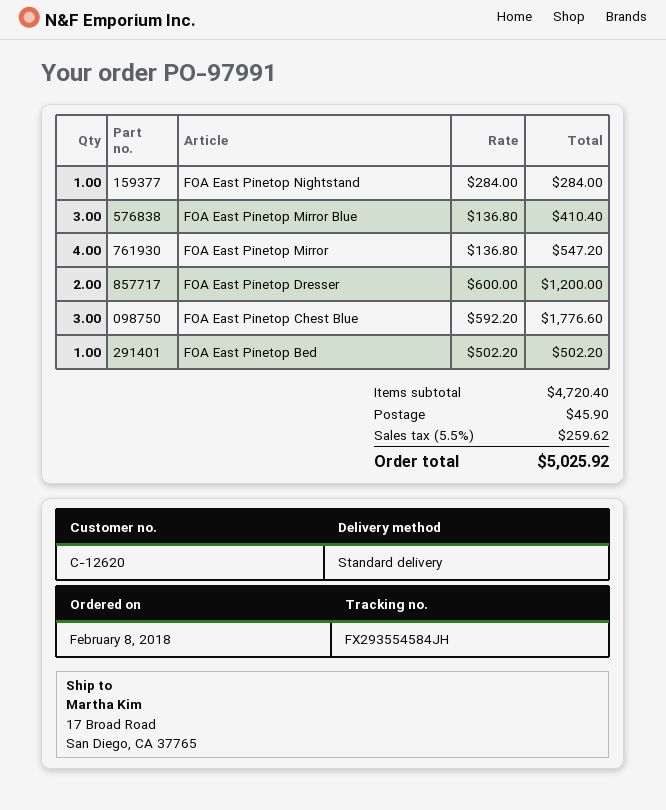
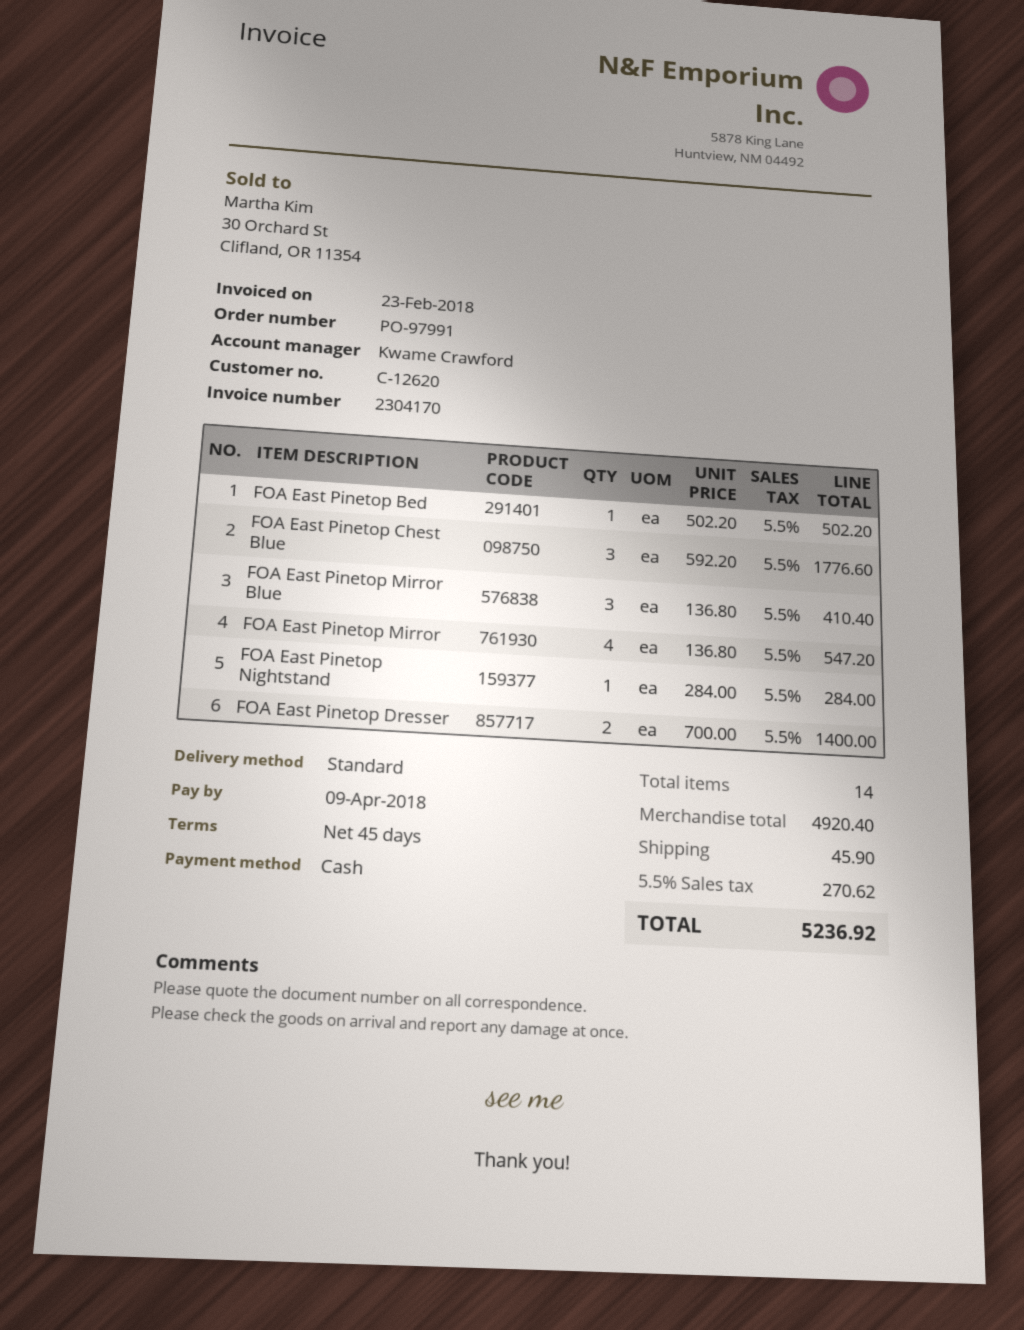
FOA East Pinetop Dresser: 2 x 600.00 = 1200.00 -> 2 x 700.00 = 1400.00
subtotal: 4720.40 -> 4920.40
tax: 5.5% = 259.62 -> 5.5% = 270.62
total: 5025.92 -> 5236.92

